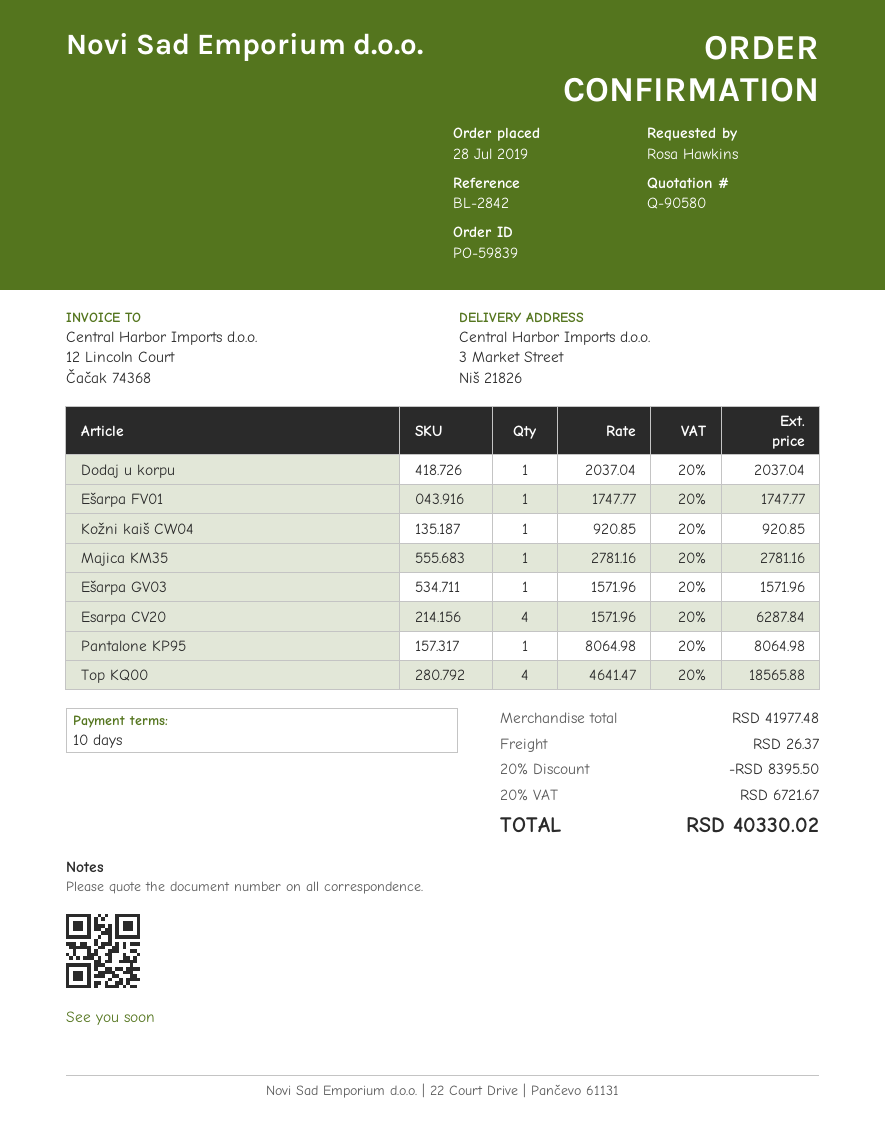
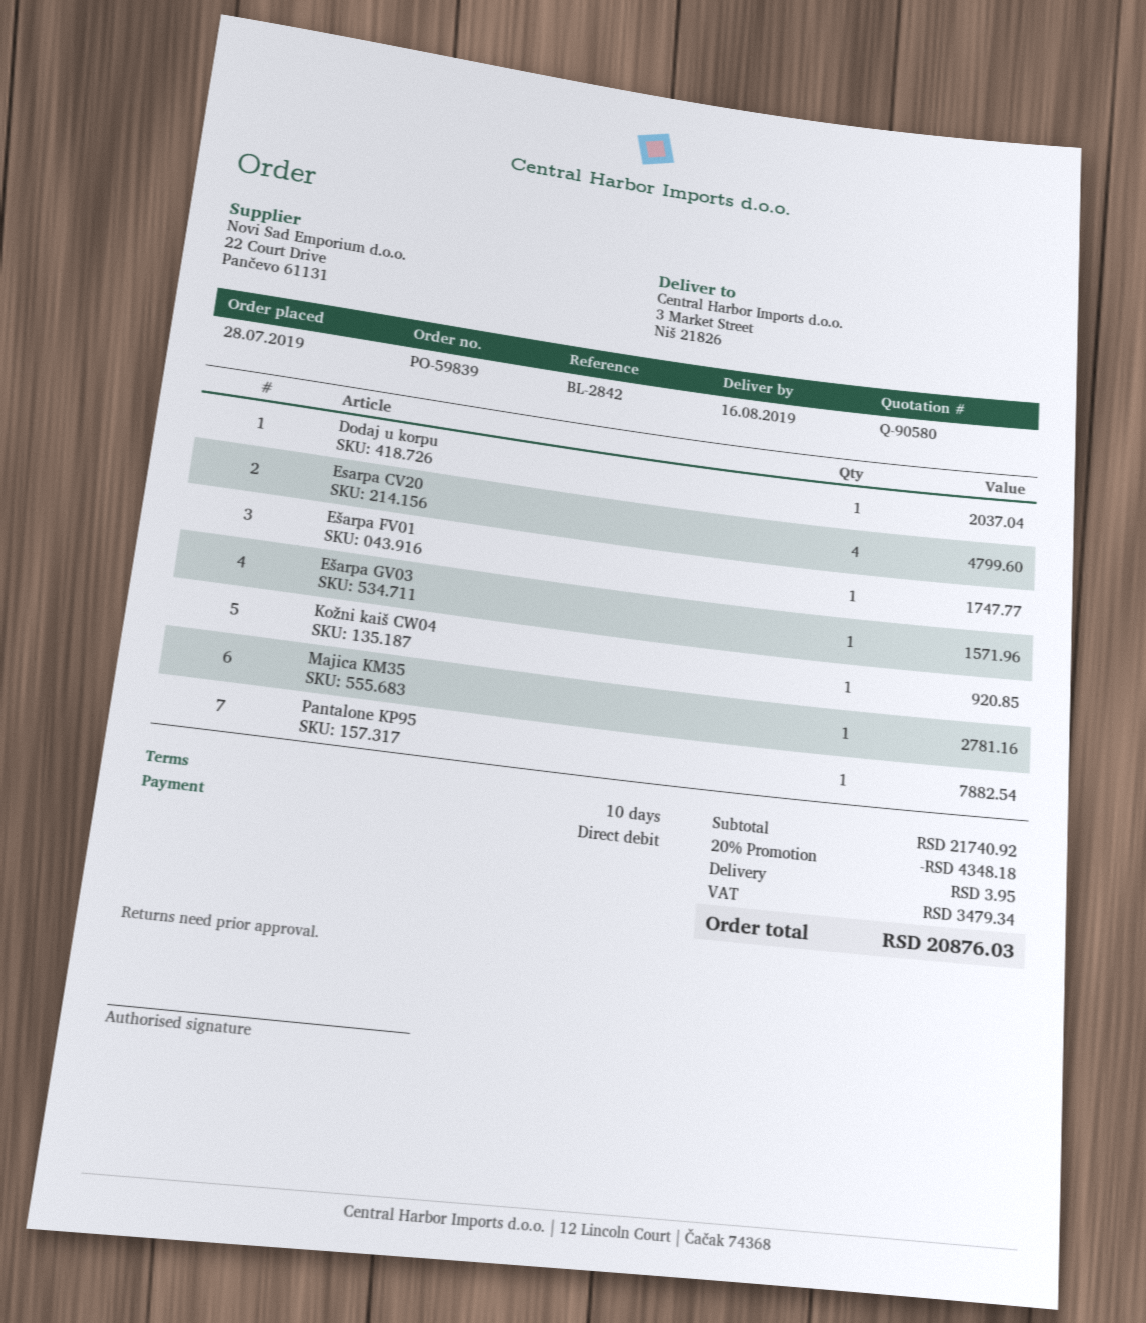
Esarpa CV20: 4 for 6287.84 -> 4 for 4799.60
Pantalone KP95: 1 for 8064.98 -> 1 for 7882.54
Top KQ00: 4 for 18565.88 -> none
subtotal: 41977.48 -> 21740.92
discount: 20% = 8395.50 -> 20% = 4348.18
shipping: 26.37 -> 3.95
tax: 6721.67 -> 3479.34
total: 40330.02 -> 20876.03

